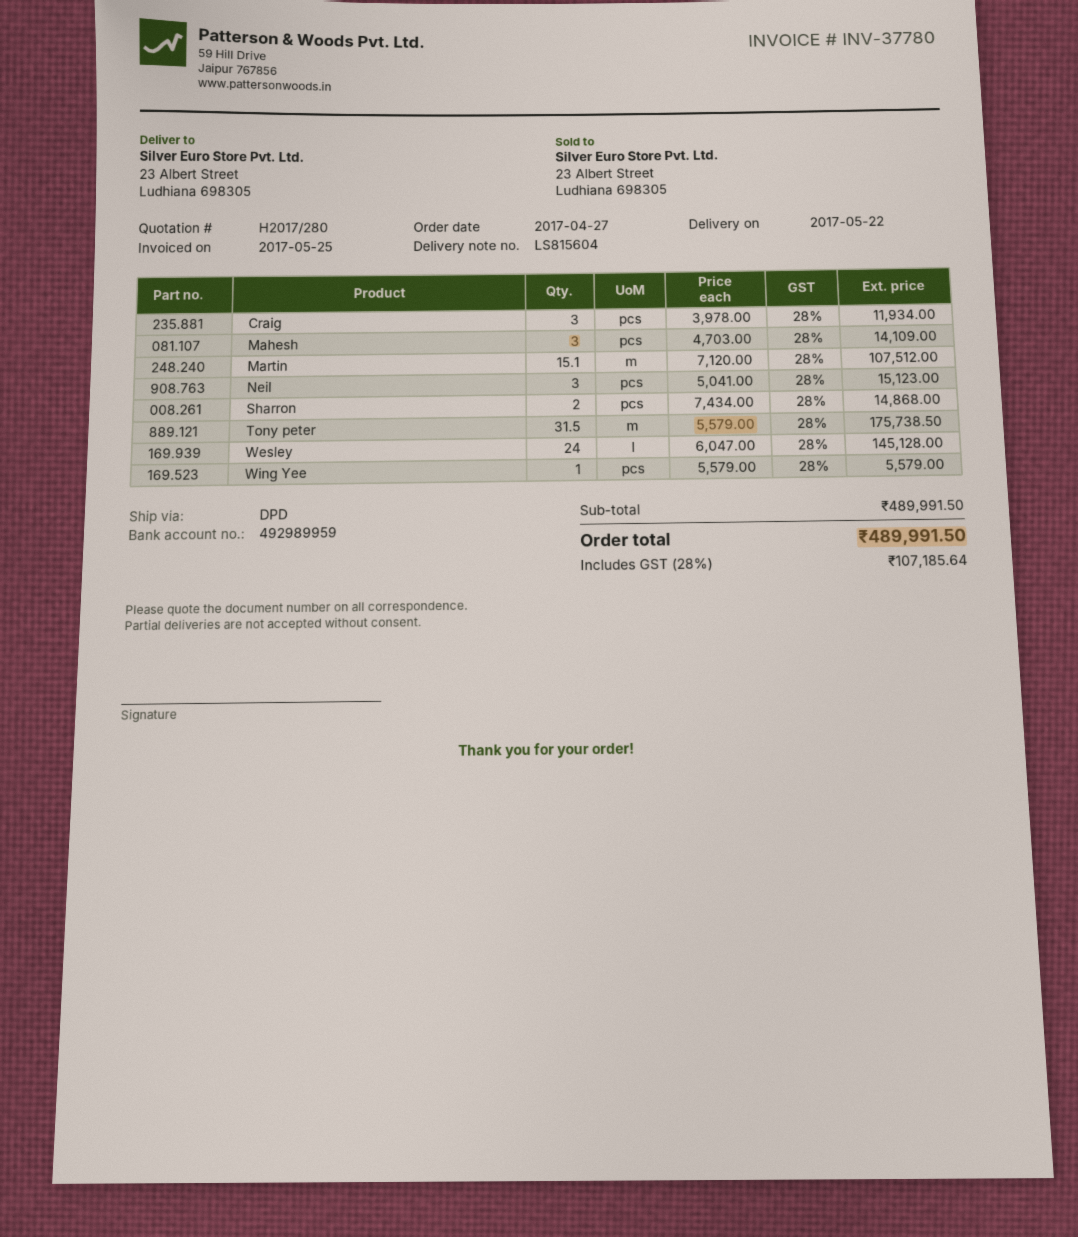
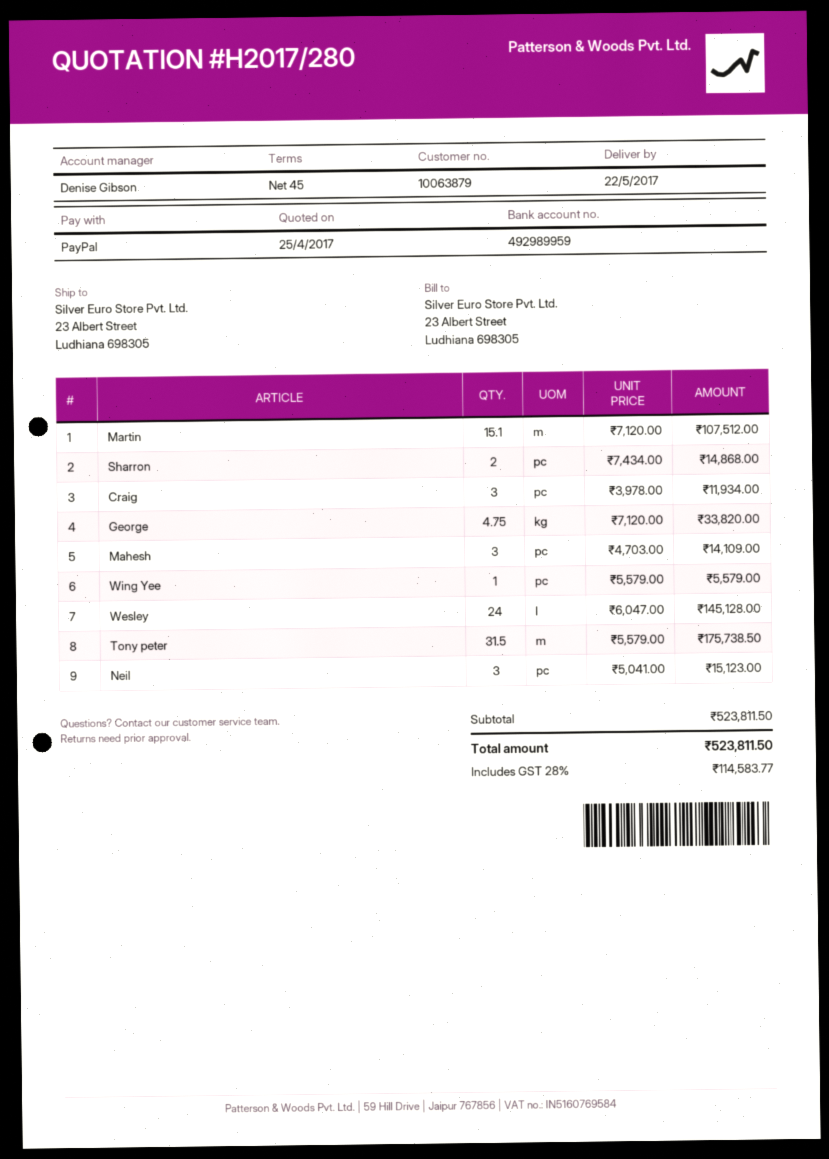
George: none -> 4.75 x 7120.00 = 33820.00
subtotal: 489991.50 -> 523811.50
tax: 28% = 107185.64 -> 28% = 114583.77
total: 489991.50 -> 523811.50

